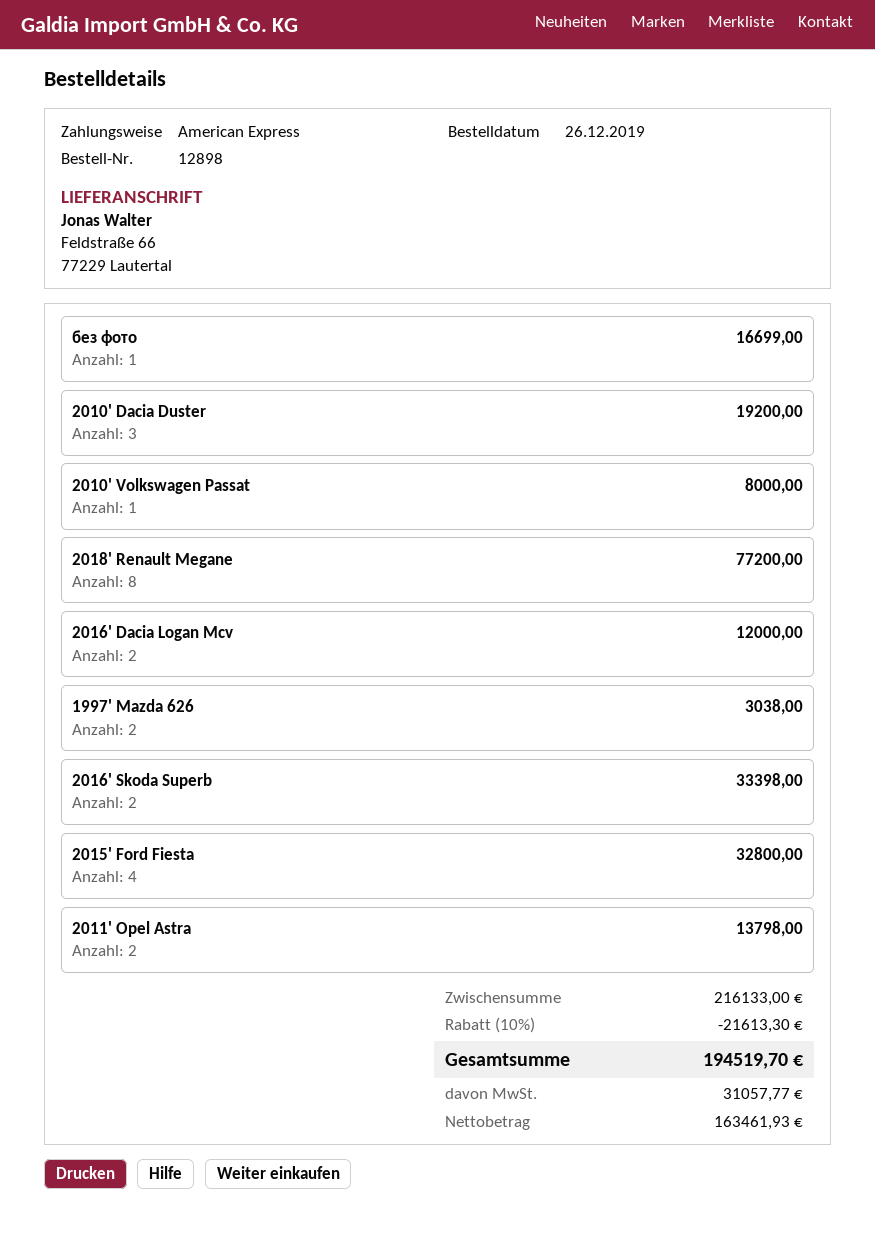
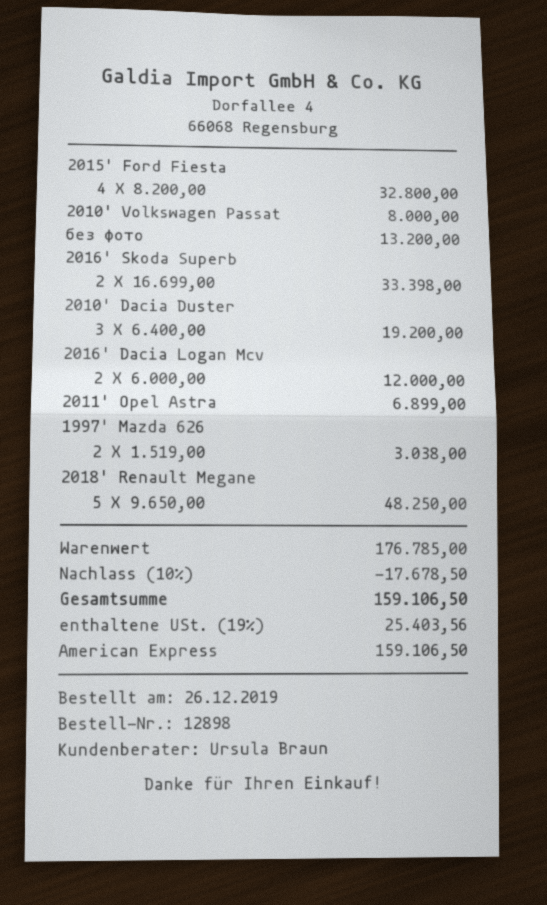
без фото: 1 for 16699.00 -> 1 for 13200.00
2018' Renault Megane: 8 for 77200.00 -> 5 for 48250.00
2011' Opel Astra: 2 for 13798.00 -> 1 for 6899.00
subtotal: 216133.00 -> 176785.00
discount: 10% = 21613.30 -> 10% = 17678.50
tax: 31057.77 -> 25403.56
total: 194519.70 -> 159106.50

